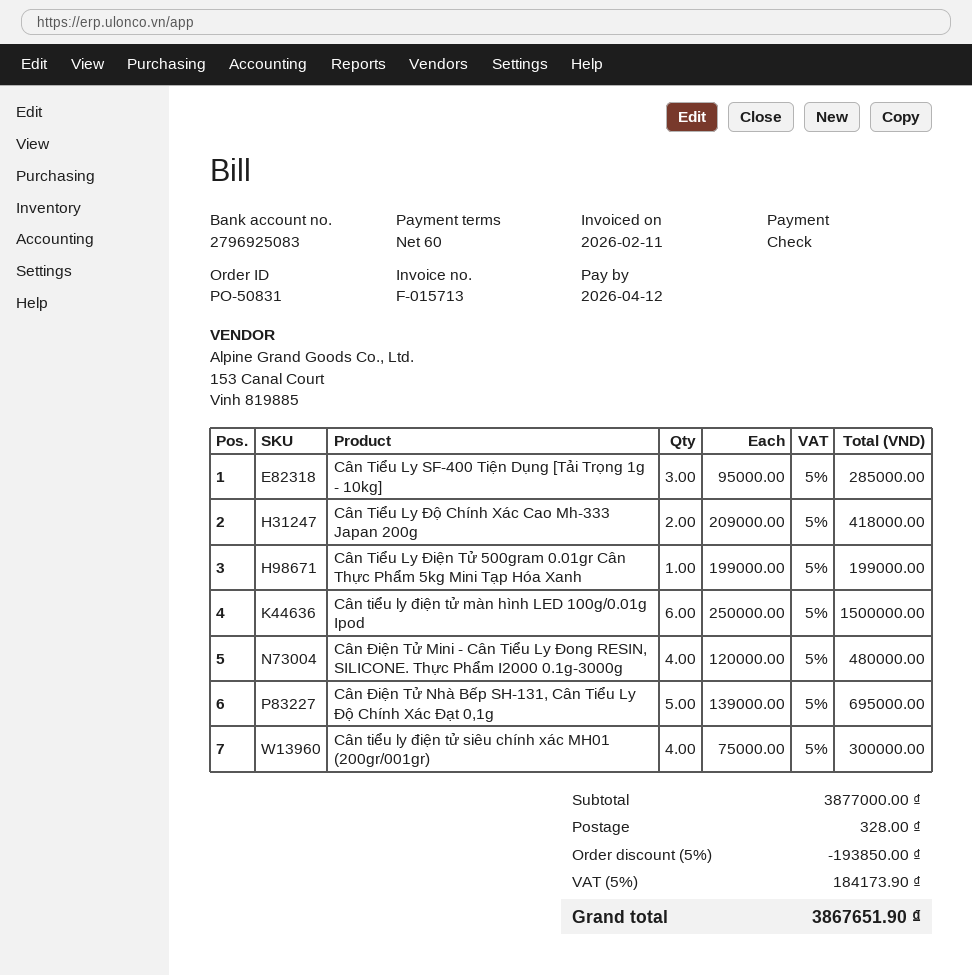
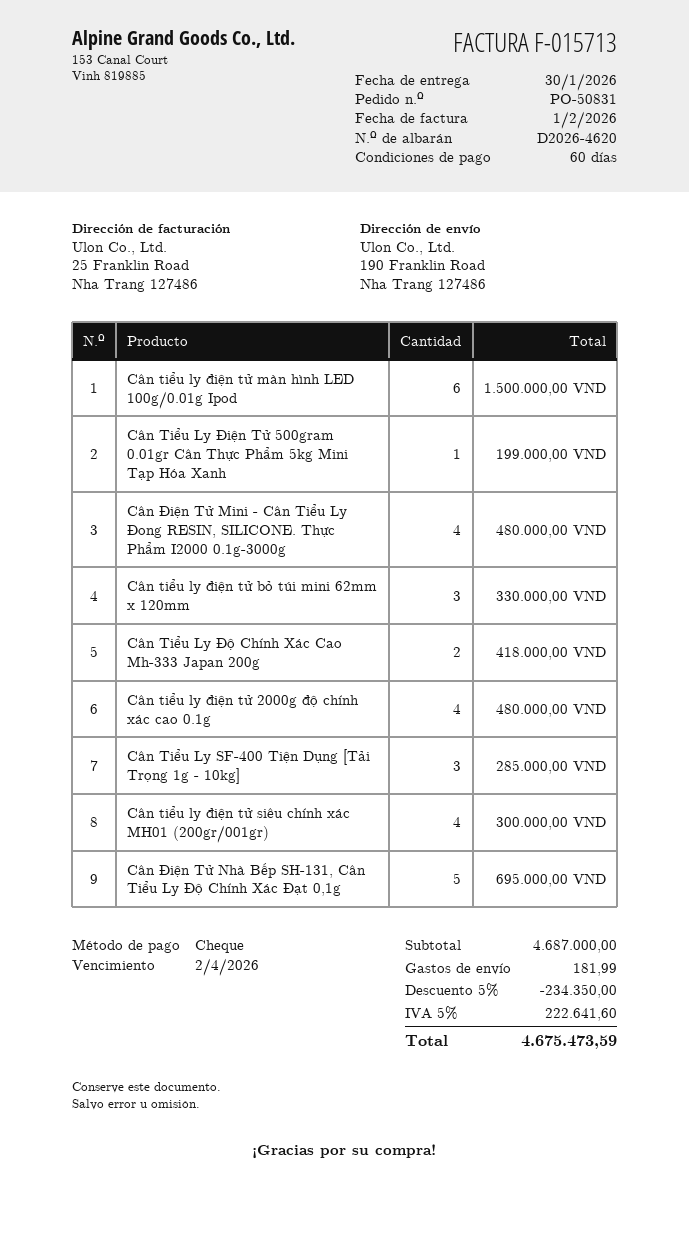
invoice date: 2026-02-11 -> 2026-02-01
due date: 2026-04-12 -> 2026-04-02
Cân tiểu ly điện tử bỏ túi mini 62mm x 120mm: none -> 3 for 330000.00
Cân tiểu ly điện tử 2000g độ chính xác cao 0.1g: none -> 4 for 480000.00
subtotal: 3877000.00 -> 4687000.00
discount: 5% = 193850.00 -> 5% = 234350.00
shipping: 328.00 -> 181.99
tax: 5% = 184173.90 -> 5% = 222641.60
total: 3867651.90 -> 4675473.59

